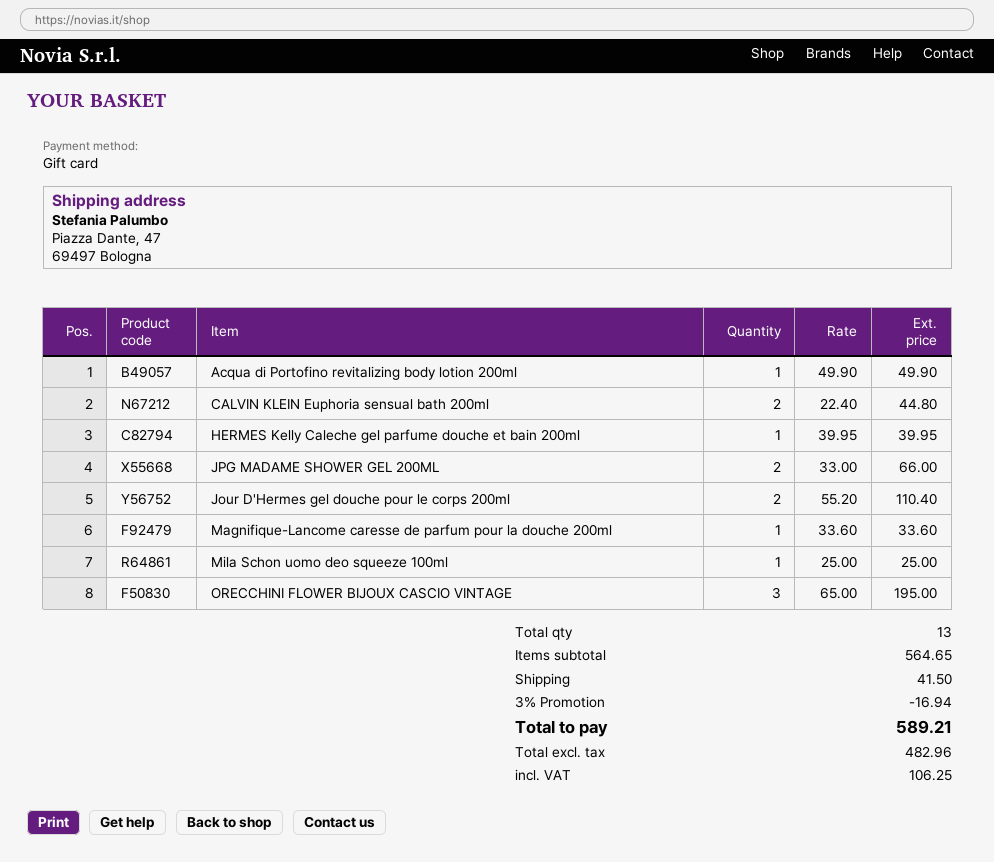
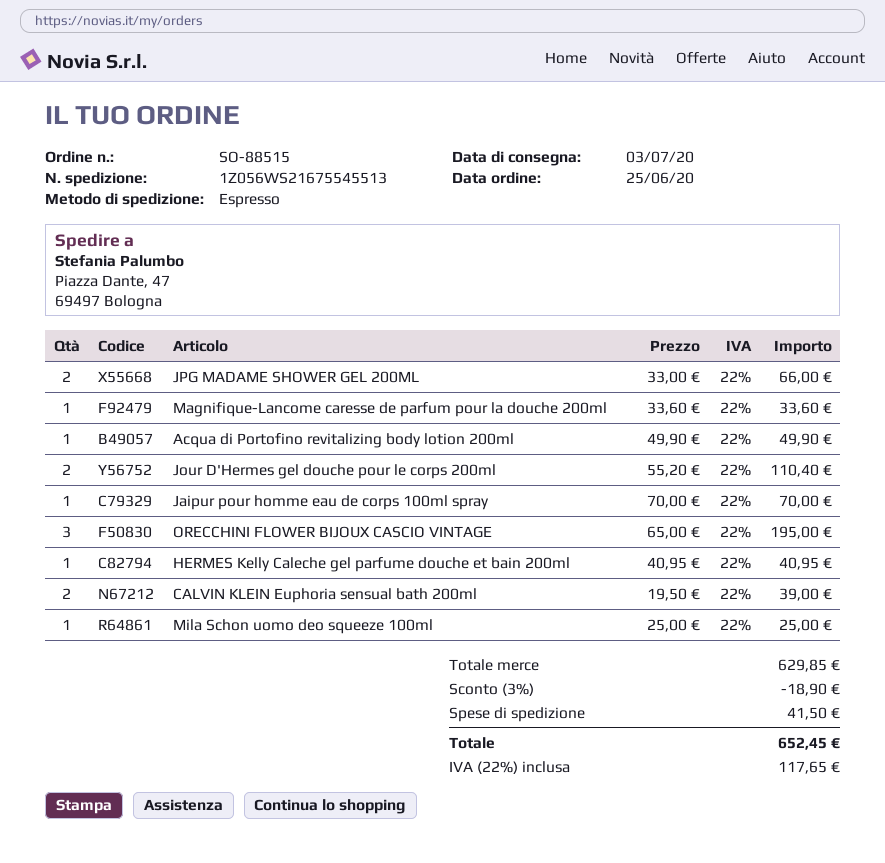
CALVIN KLEIN Euphoria sensual bath 200ml: 2 x 22.40 = 44.80 -> 2 x 19.50 = 39.00
HERMES Kelly Caleche gel parfume douche et bain 200ml: 1 x 39.95 = 39.95 -> 1 x 40.95 = 40.95
Jaipur pour homme eau de corps 100ml spray: none -> 1 x 70.00 = 70.00
subtotal: 564.65 -> 629.85
discount: 3% = 16.94 -> 3% = 18.90
tax: 106.25 -> 117.65
total: 589.21 -> 652.45

